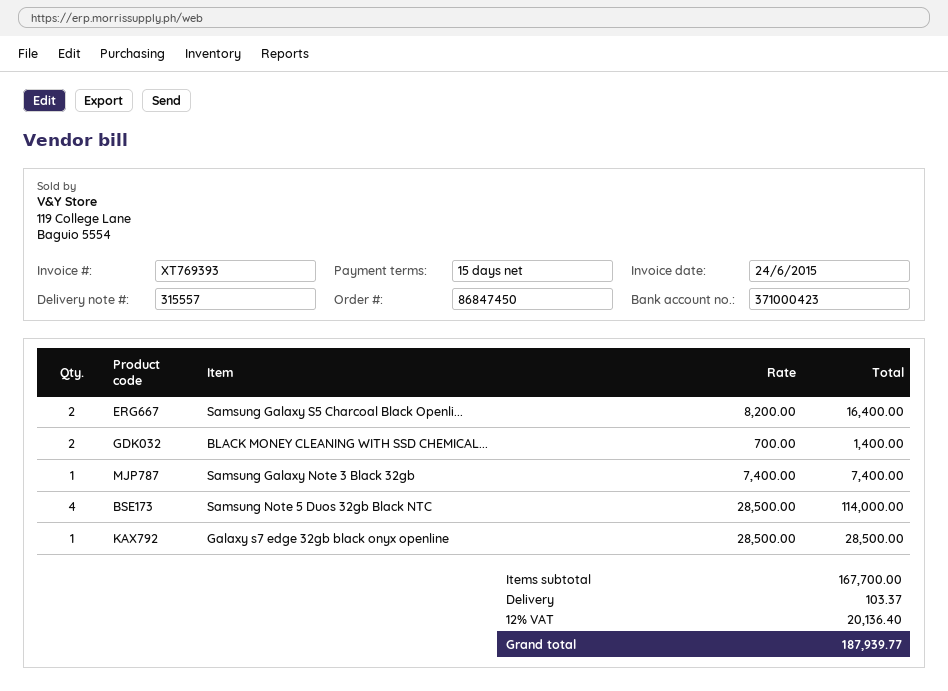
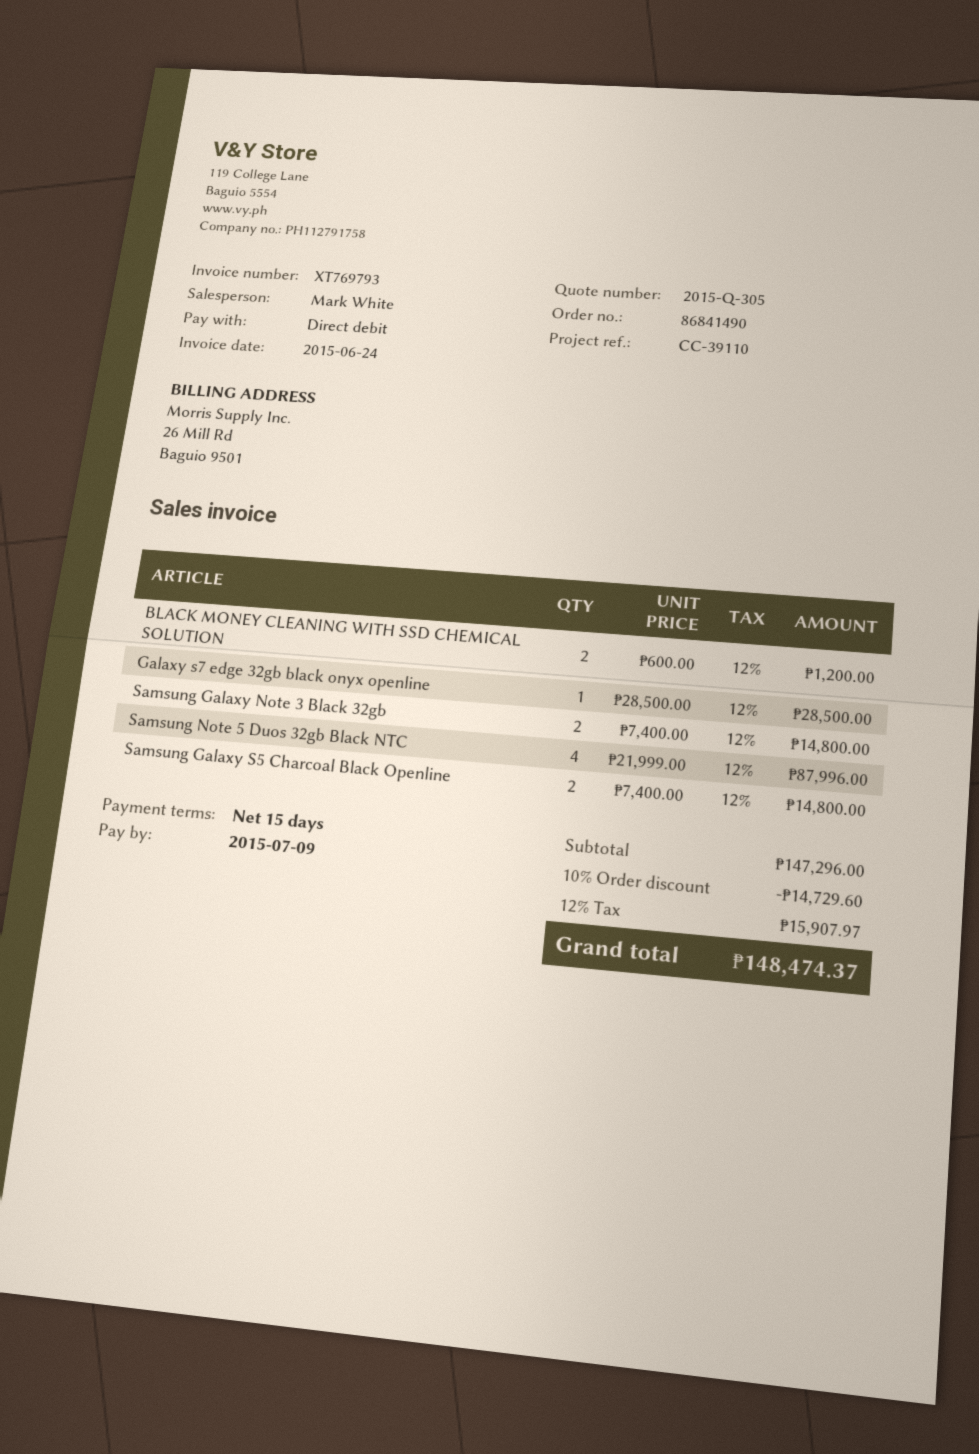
order number: 86847450 -> 86841490
invoice number: XT769393 -> XT769793
Samsung Galaxy S5 Charcoal Black Openli...: 2 x 8200.00 = 16400.00 -> 2 x 7400.00 = 14800.00
BLACK MONEY CLEANING WITH SSD CHEMICAL...: 2 x 700.00 = 1400.00 -> 2 x 600.00 = 1200.00
Samsung Galaxy Note 3 Black 32gb: 1 x 7400.00 = 7400.00 -> 2 x 7400.00 = 14800.00
Samsung Note 5 Duos 32gb Black NTC: 4 x 28500.00 = 114000.00 -> 4 x 21999.00 = 87996.00
subtotal: 167700.00 -> 147296.00
discount: none -> 10% = 14729.60
shipping: 103.37 -> none
tax: 12% = 20136.40 -> 12% = 15907.97
total: 187939.77 -> 148474.37

